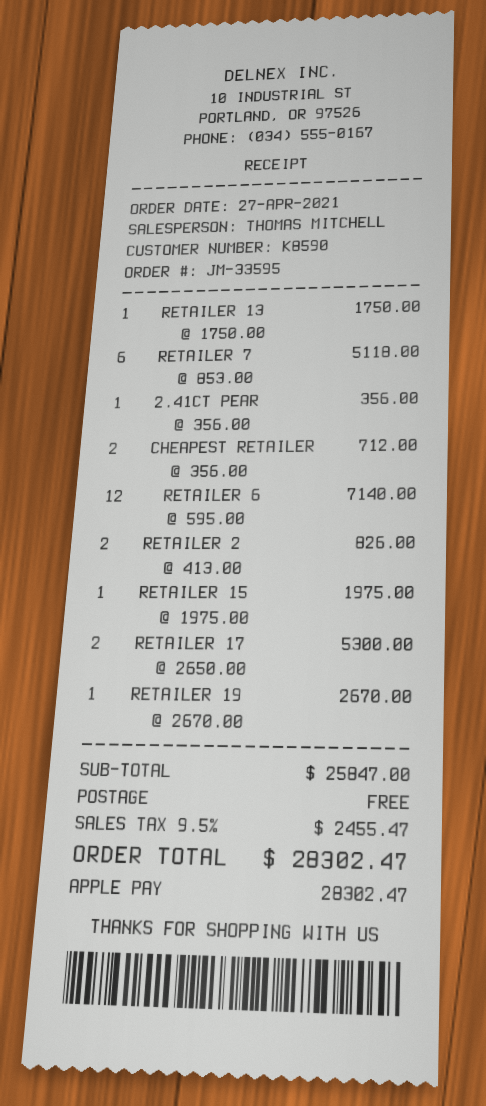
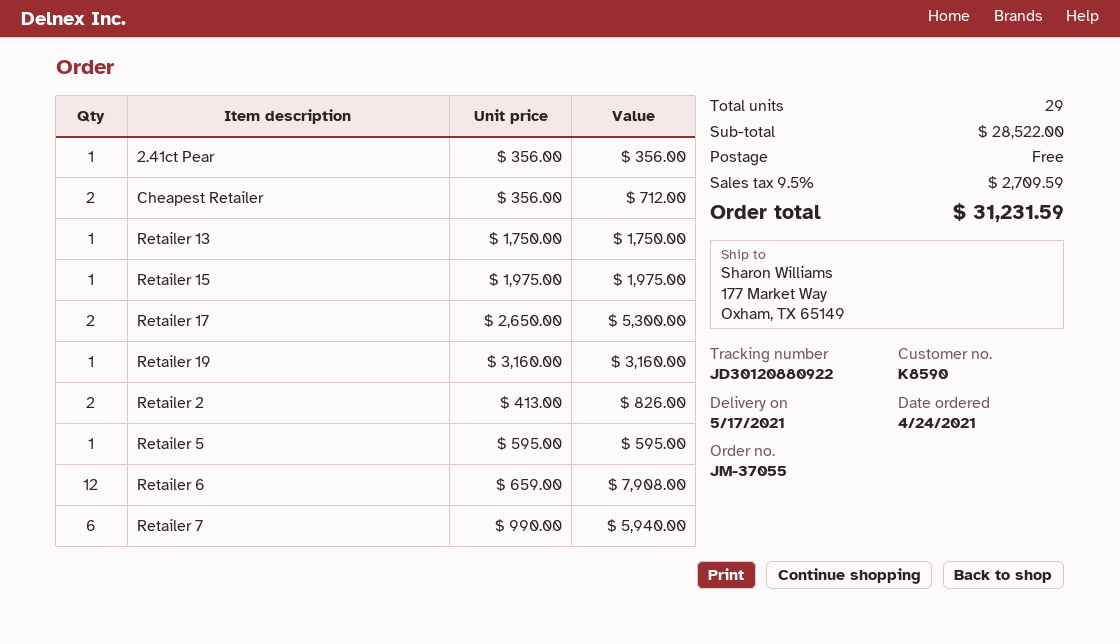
order number: JM-33595 -> JM-37055
order date: 2021-04-27 -> 2021-04-24
RETAILER 7: 6 x 853.00 = 5118.00 -> 6 x 990.00 = 5940.00
RETAILER 6: 12 x 595.00 = 7140.00 -> 12 x 659.00 = 7908.00
RETAILER 19: 1 x 2670.00 = 2670.00 -> 1 x 3160.00 = 3160.00
Retailer 5: none -> 1 x 595.00 = 595.00
subtotal: 25847.00 -> 28522.00
tax: 9.5% = 2455.47 -> 9.5% = 2709.59
total: 28302.47 -> 31231.59

